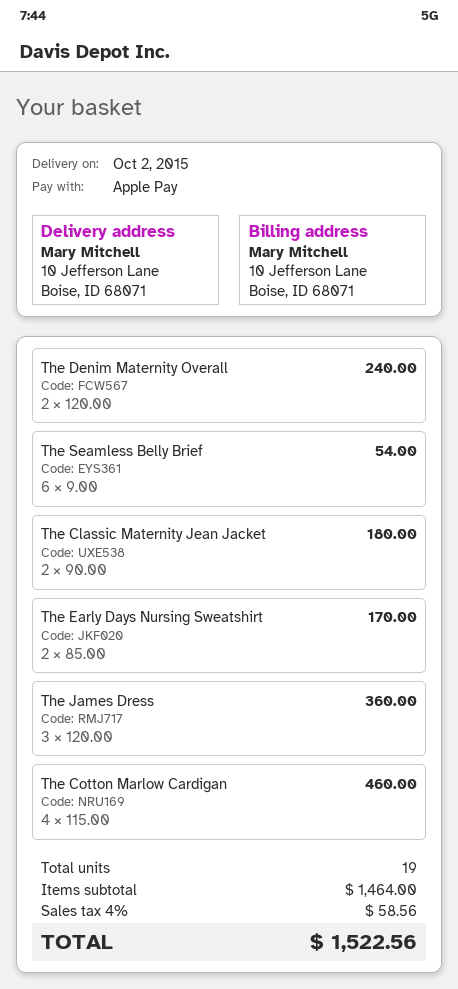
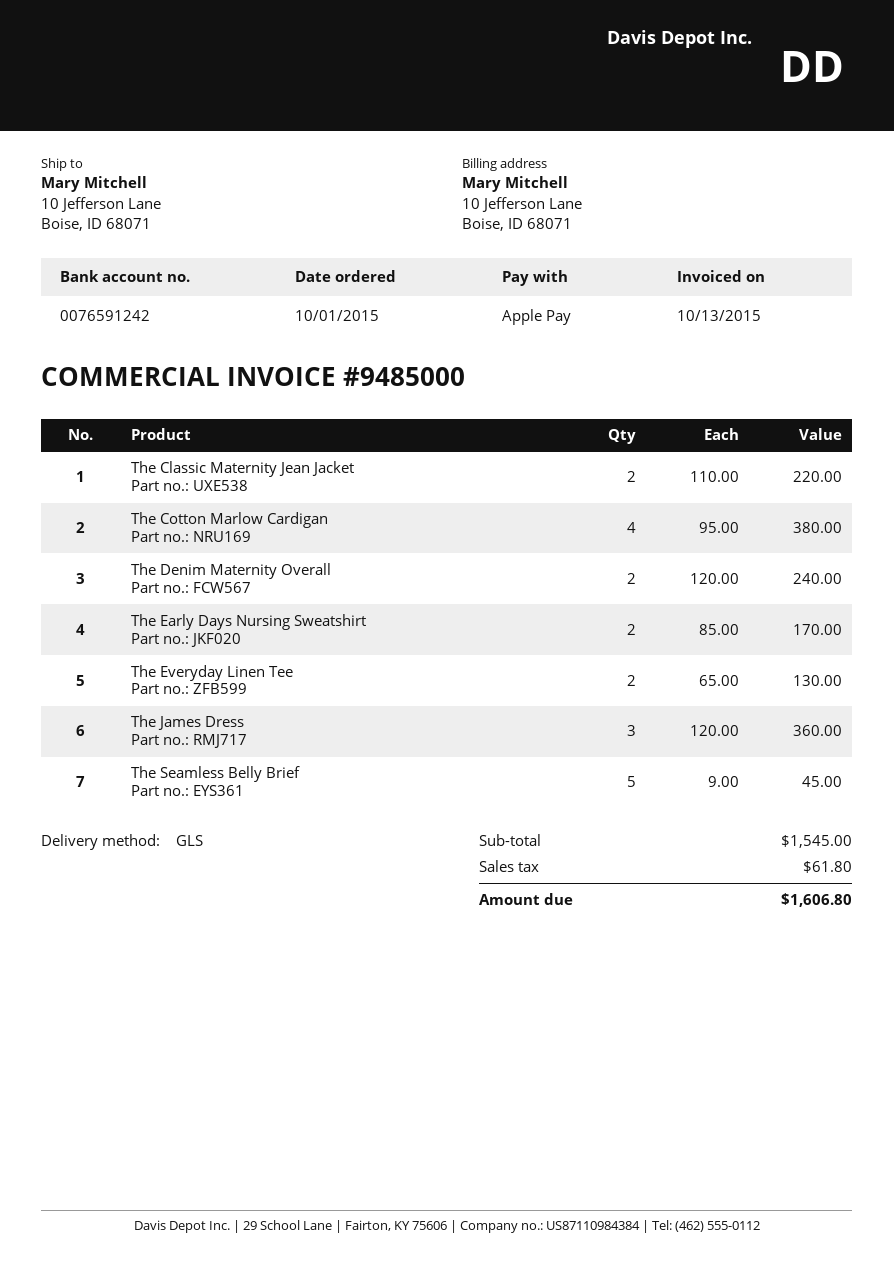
The Seamless Belly Brief: 6 x 9.00 = 54.00 -> 5 x 9.00 = 45.00
The Classic Maternity Jean Jacket: 2 x 90.00 = 180.00 -> 2 x 110.00 = 220.00
The Cotton Marlow Cardigan: 4 x 115.00 = 460.00 -> 4 x 95.00 = 380.00
The Everyday Linen Tee: none -> 2 x 65.00 = 130.00
subtotal: 1464.00 -> 1545.00
tax: 58.56 -> 61.80
total: 1522.56 -> 1606.80

